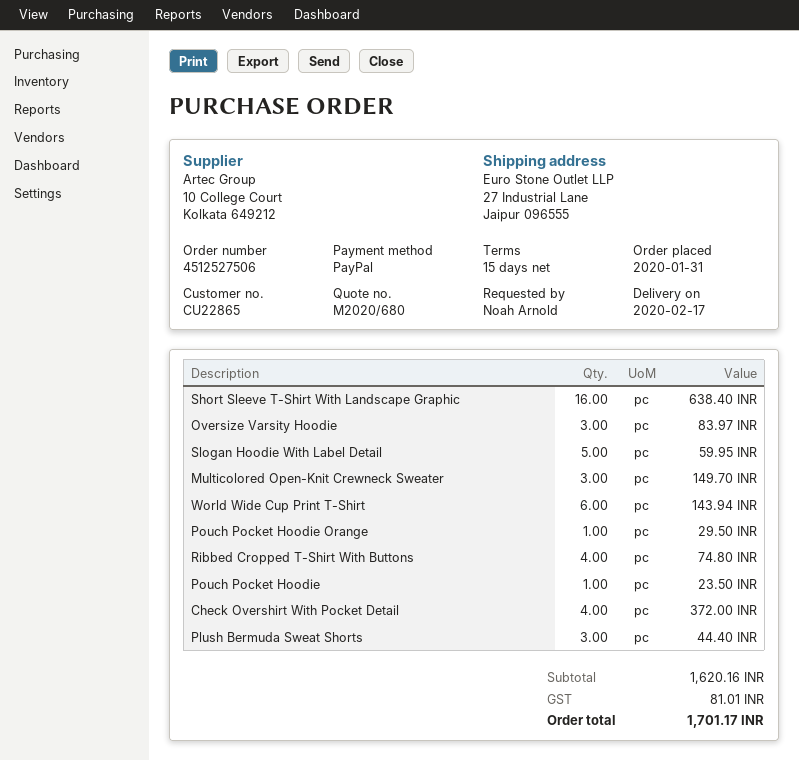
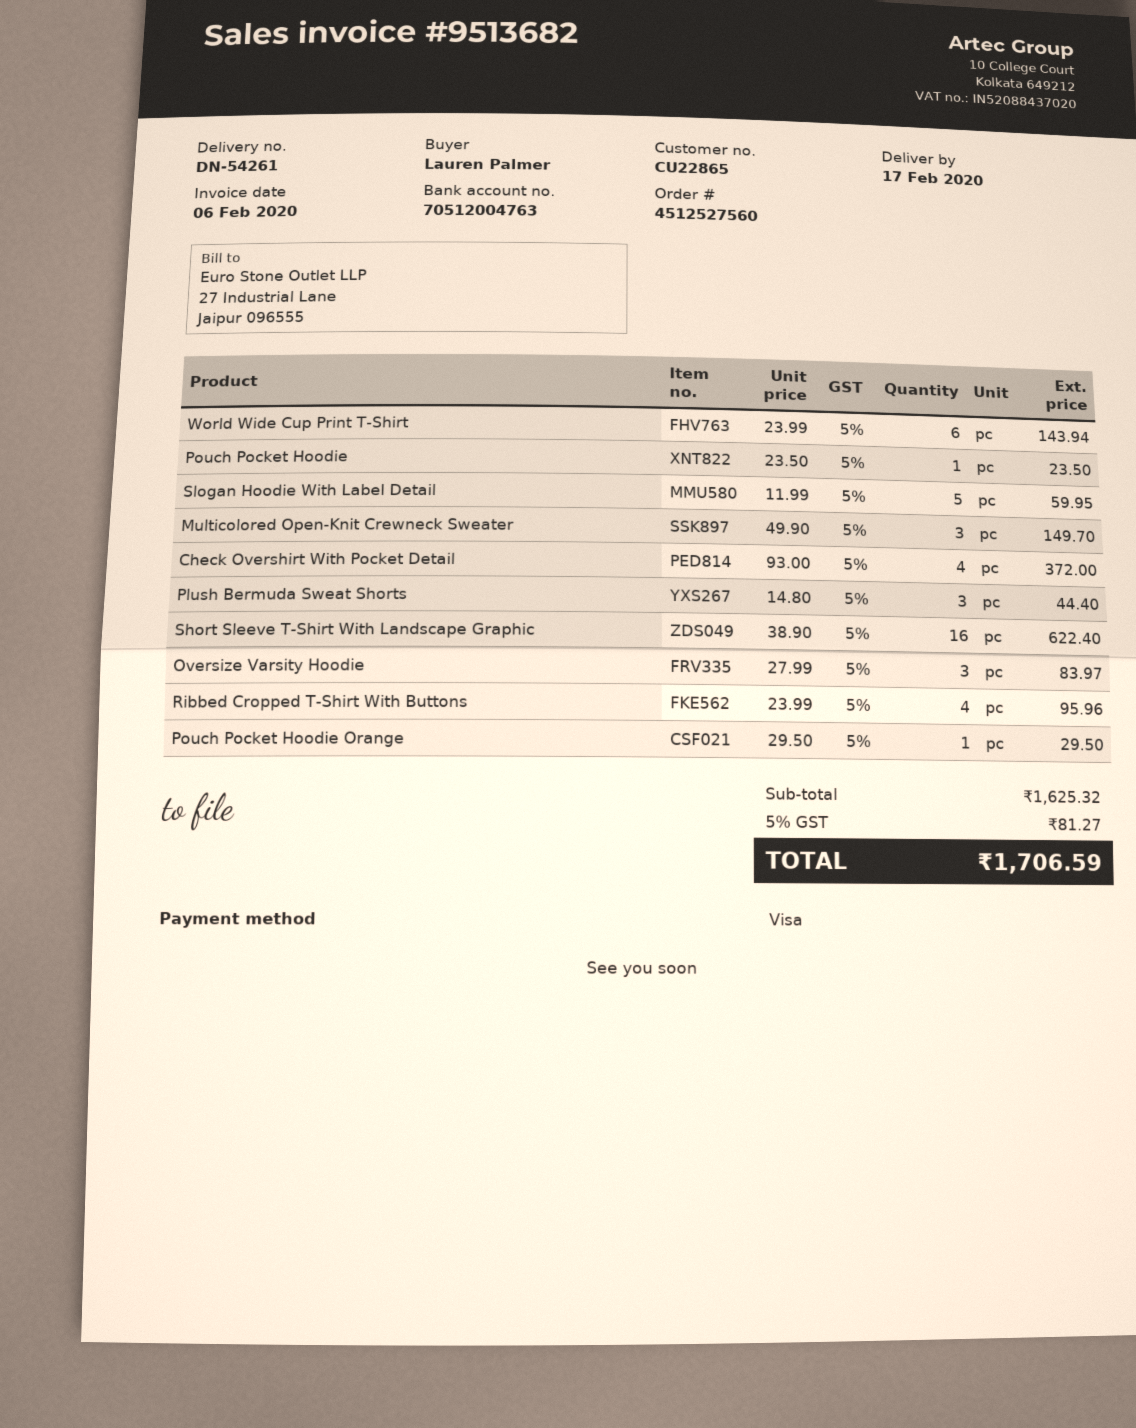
order number: 4512527506 -> 4512527560
ordered by: Noah Arnold -> Lauren Palmer
payment method: PayPal -> Visa
Short Sleeve T-Shirt With Landscape Graphic: 16 for 638.40 -> 16 for 622.40
Ribbed Cropped T-Shirt With Buttons: 4 for 74.80 -> 4 for 95.96
subtotal: 1620.16 -> 1625.32
tax: 81.01 -> 81.27
total: 1701.17 -> 1706.59

